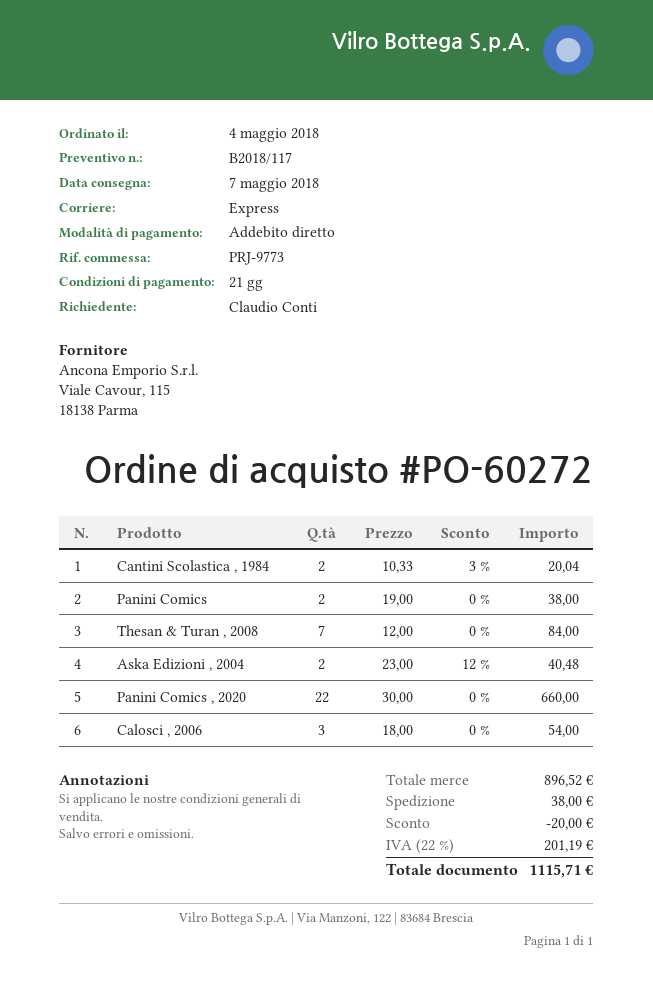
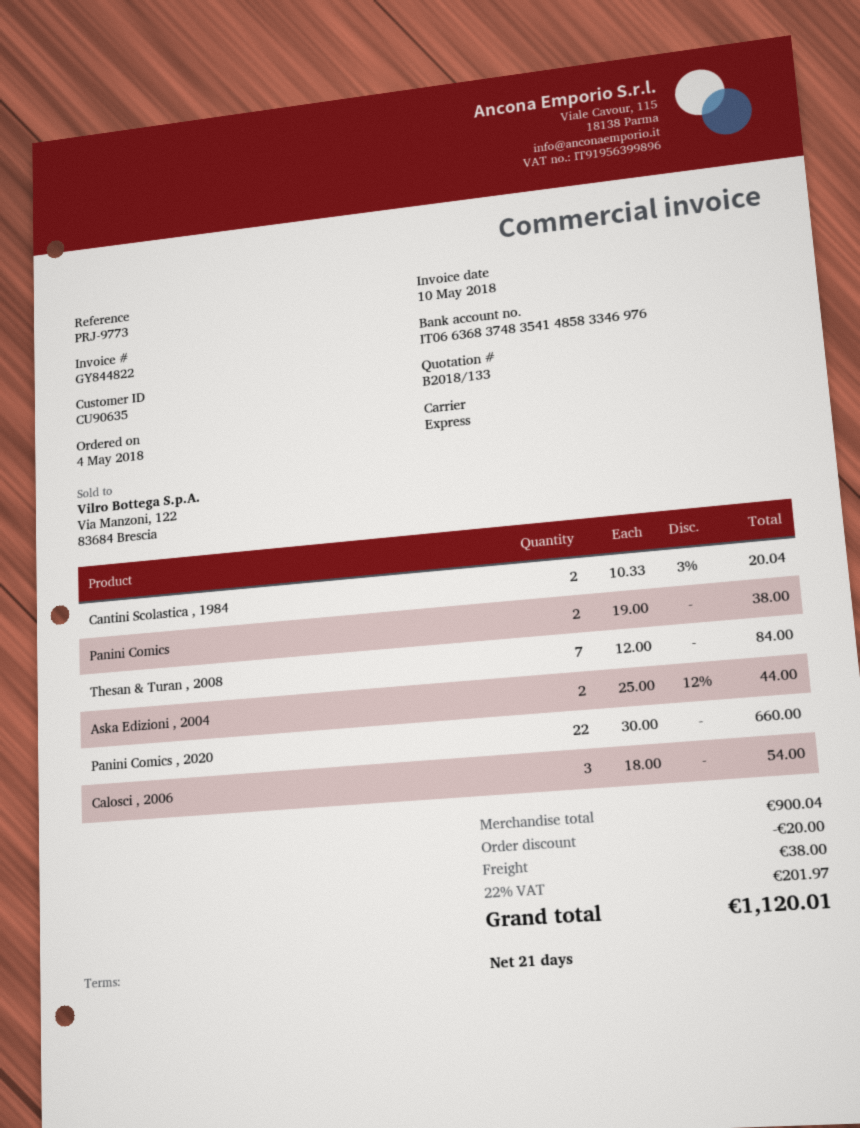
quote number: B2018/117 -> B2018/133
Aska Edizioni , 2004: 2 x 23.00 - 12% = 40.48 -> 2 x 25.00 - 12% = 44.00
subtotal: 896.52 -> 900.04
tax: 22% = 201.19 -> 22% = 201.97
total: 1115.71 -> 1120.01

